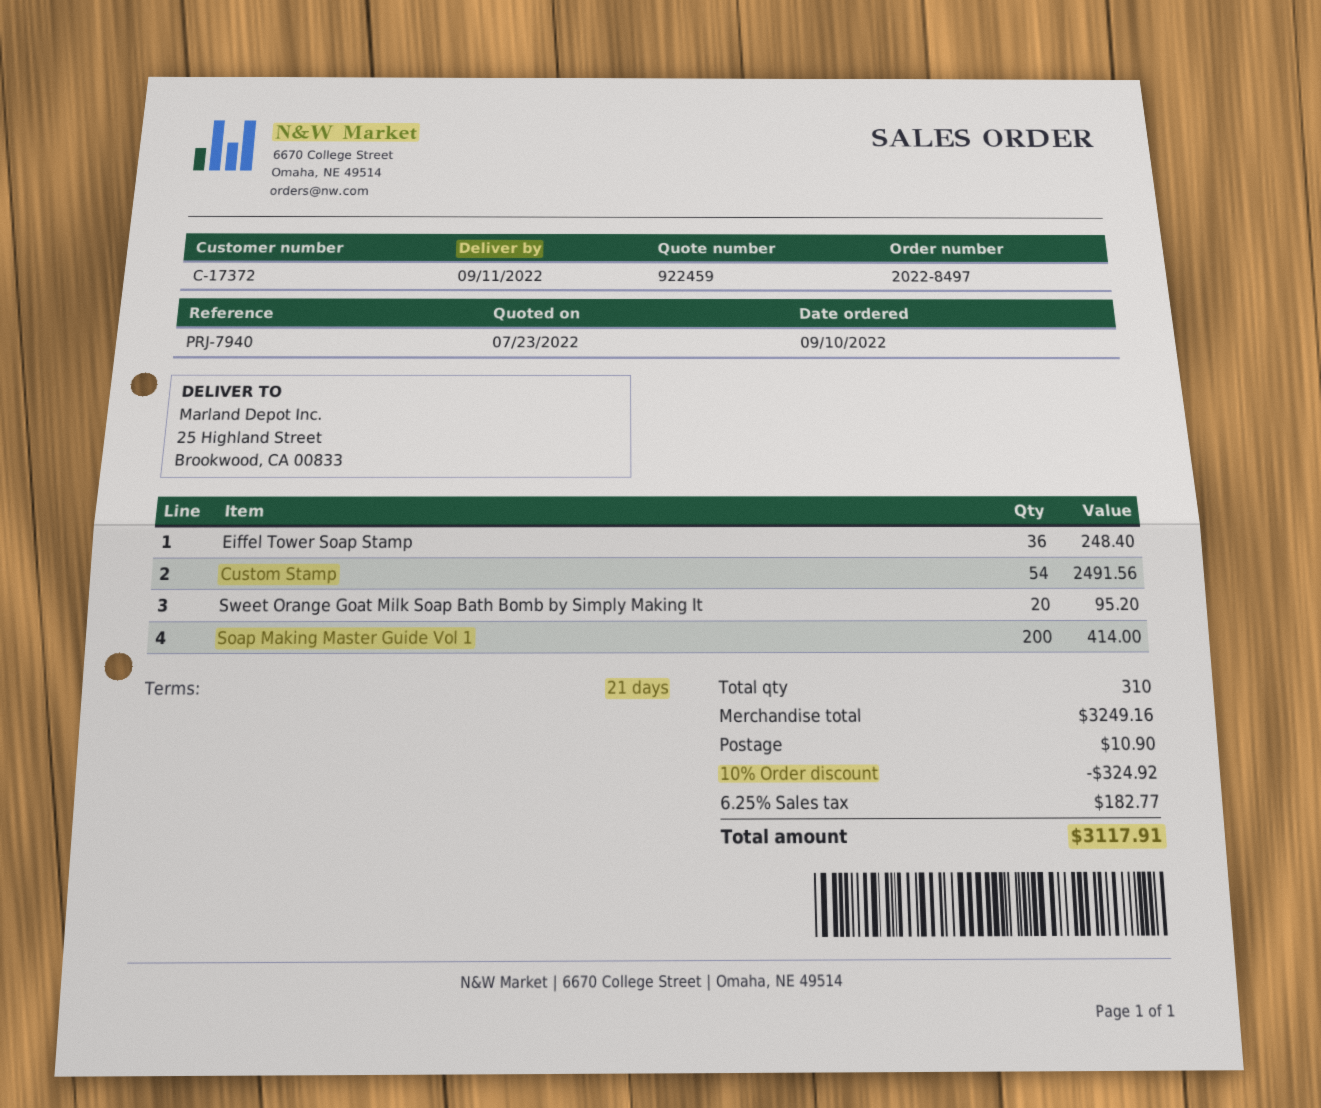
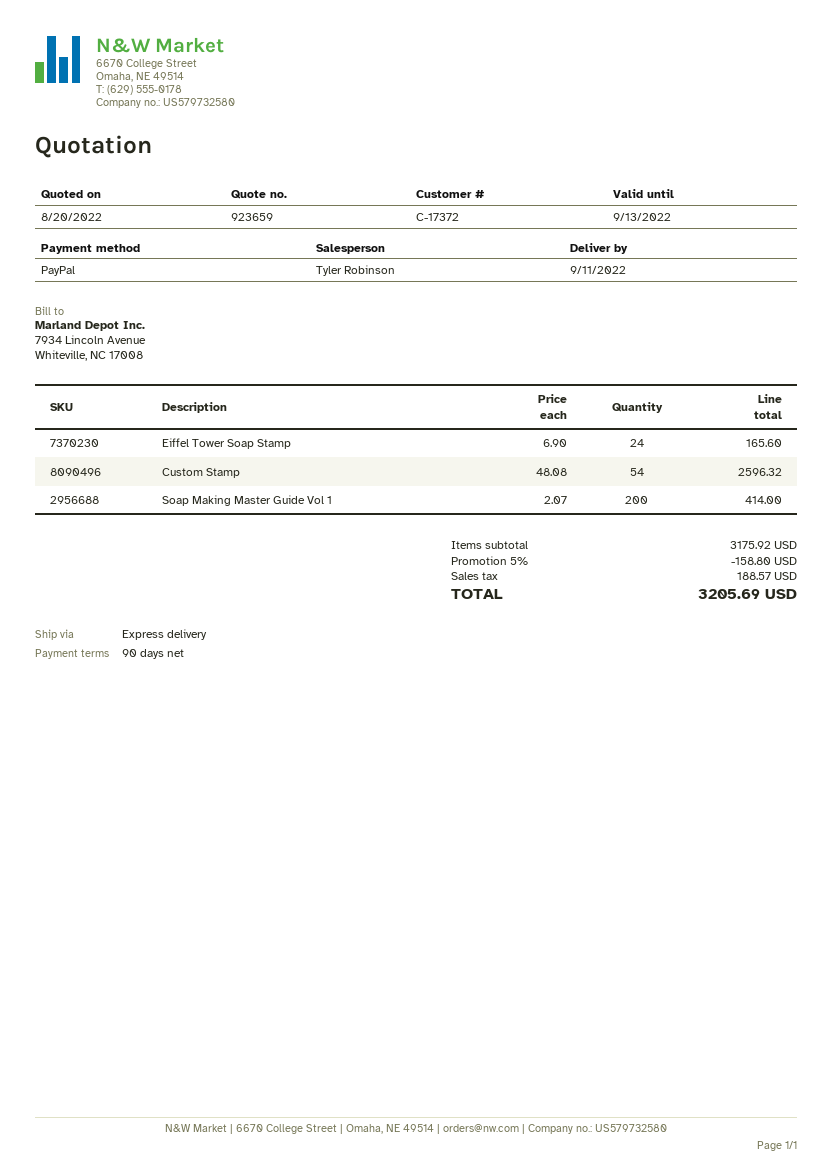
quote number: 922459 -> 923659
quote date: 2022-07-23 -> 2022-08-20
payment terms: 21 days -> 90 days
Eiffel Tower Soap Stamp: 36 for 248.40 -> 24 for 165.60
Custom Stamp: 54 for 2491.56 -> 54 for 2596.32
Sweet Orange Goat Milk Soap Bath Bomb by Simply Making It: 20 for 95.20 -> none
subtotal: 3249.16 -> 3175.92
discount: 10% = 324.92 -> 5% = 158.80
shipping: 10.90 -> none
tax: 182.77 -> 188.57
total: 3117.91 -> 3205.69

